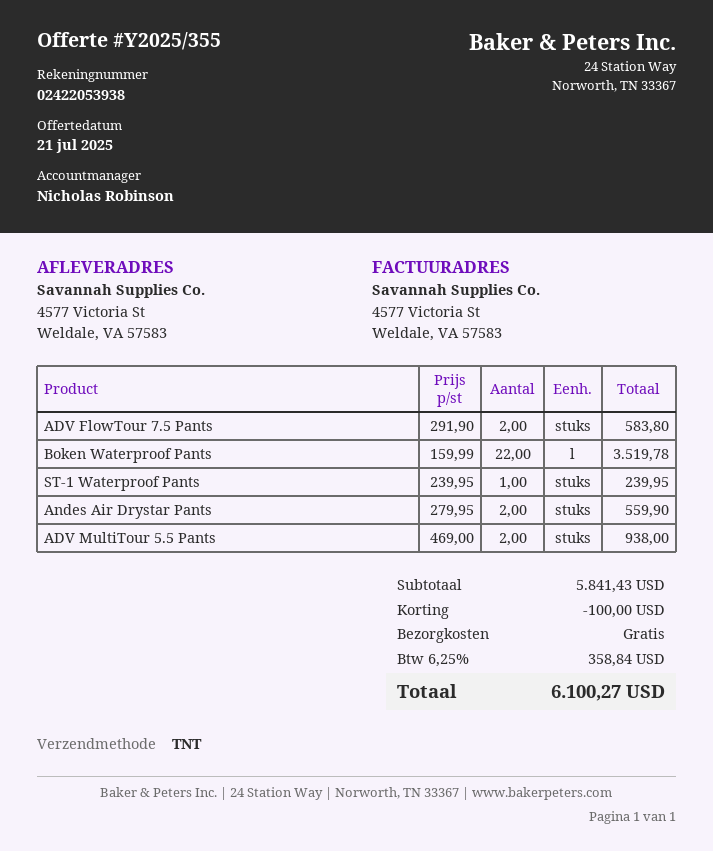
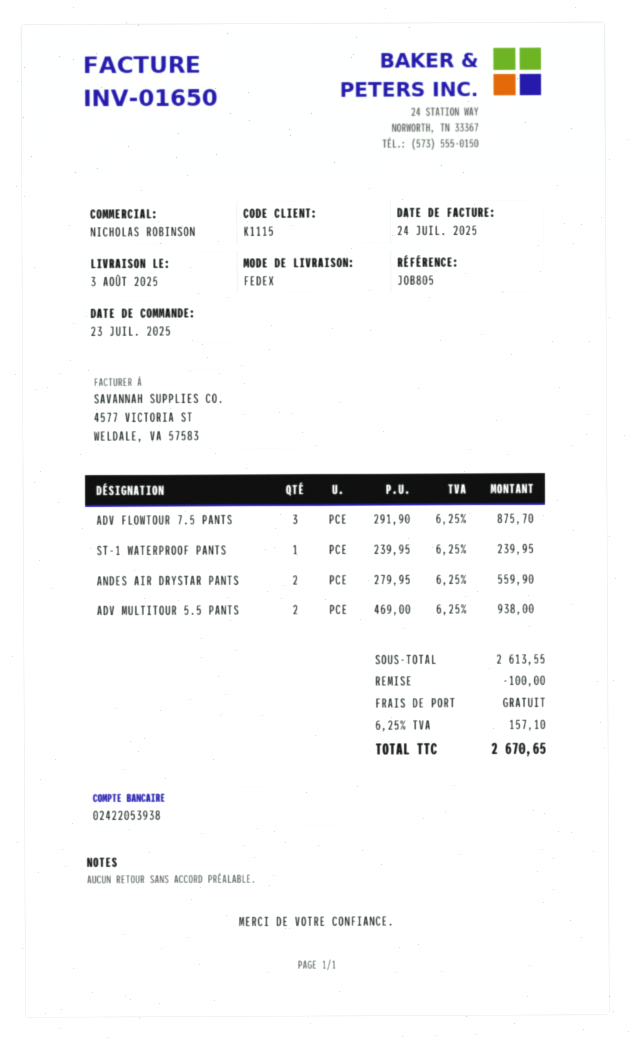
shipping method: TNT -> FedEx
ADV FlowTour 7.5 Pants: 2 x 291.90 = 583.80 -> 3 x 291.90 = 875.70
Boken Waterproof Pants: 22 x 159.99 = 3519.78 -> none
subtotal: 5841.43 -> 2613.55
tax: 6.25% = 358.84 -> 6.25% = 157.10
total: 6100.27 -> 2670.65

